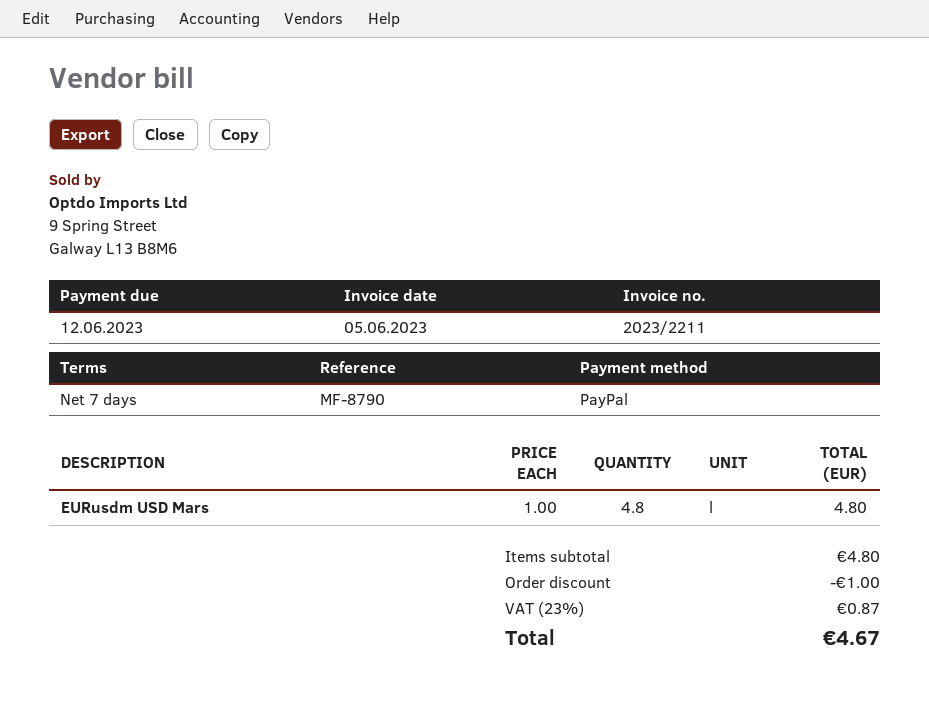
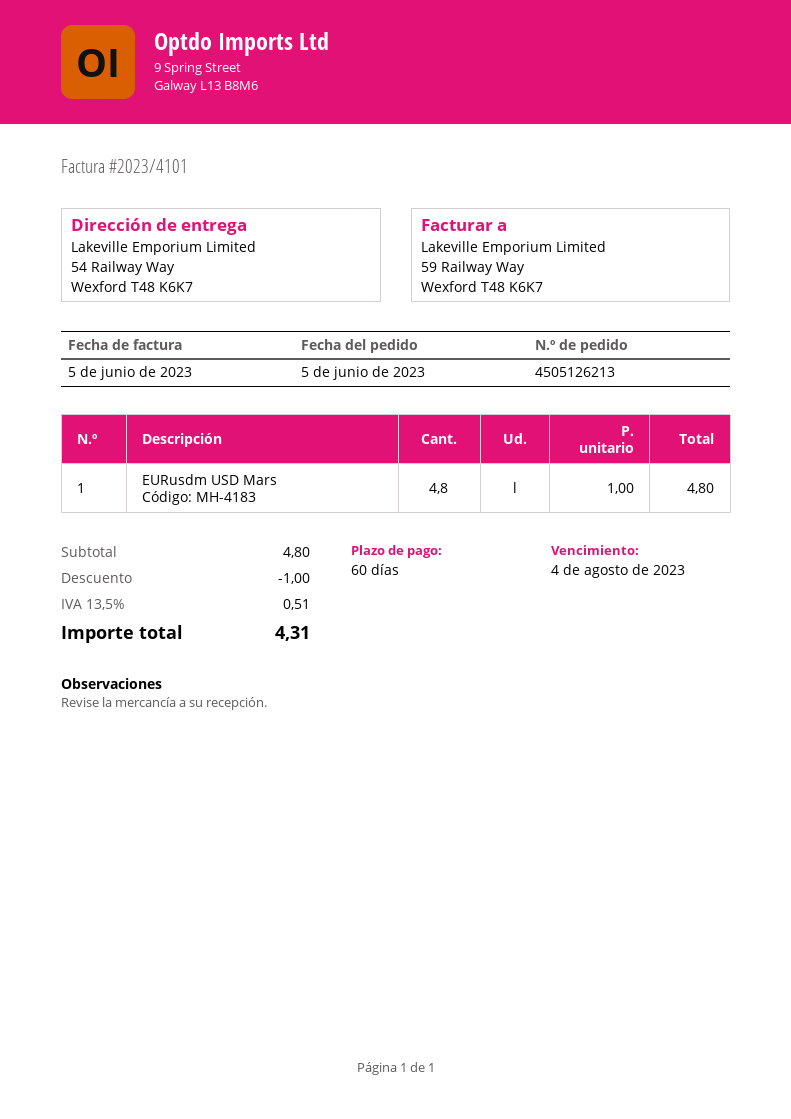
invoice number: 2023/2211 -> 2023/4101
payment terms: 7 days -> 60 days
due date: 2023-06-12 -> 2023-08-04
tax: 23% = 0.87 -> 13.5% = 0.51
total: 4.67 -> 4.31

